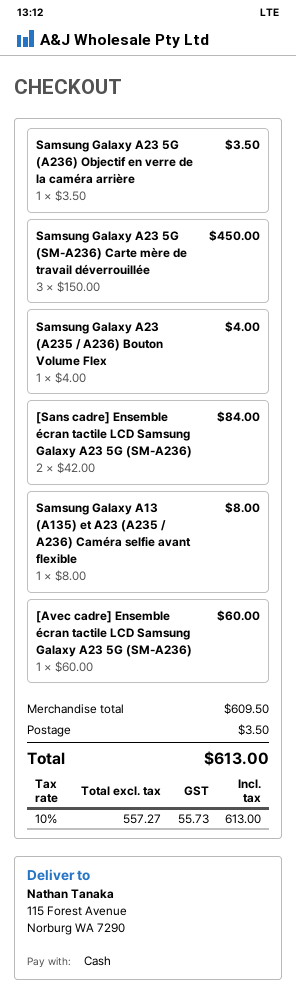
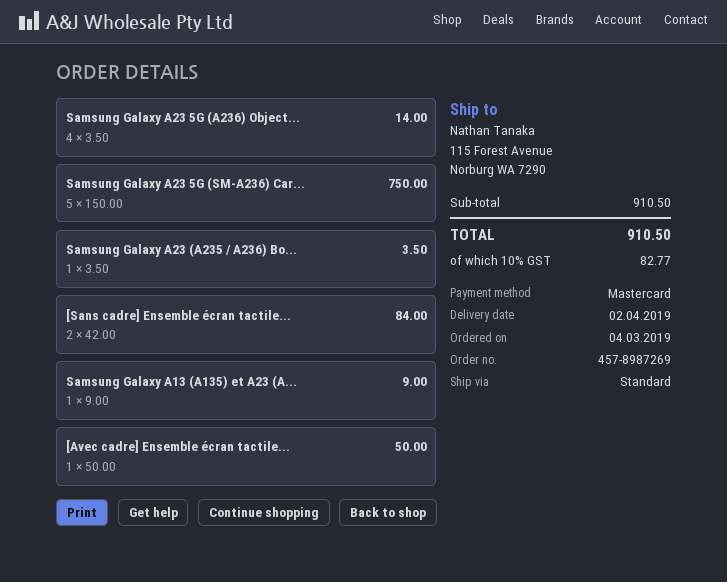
payment method: cash -> Mastercard
Samsung Galaxy A23 5G (A236) Objectif en verre de la caméra arrière: 1 x 3.50 = 3.50 -> 4 x 3.50 = 14.00
Samsung Galaxy A23 5G (SM-A236) Carte mère de travail déverrouillée: 3 x 150.00 = 450.00 -> 5 x 150.00 = 750.00
Samsung Galaxy A23 (A235 / A236) Bouton Volume Flex: 1 x 4.00 = 4.00 -> 1 x 3.50 = 3.50
Samsung Galaxy A13 (A135) et A23 (A235 / A236) Caméra selfie avant flexible: 1 x 8.00 = 8.00 -> 1 x 9.00 = 9.00
[Avec cadre] Ensemble écran tactile LCD Samsung Galaxy A23 5G (SM-A236): 1 x 60.00 = 60.00 -> 1 x 50.00 = 50.00
subtotal: 609.50 -> 910.50
shipping: 3.50 -> none
tax: 10% = 55.73 -> 10% = 82.77
total: 613.00 -> 910.50

